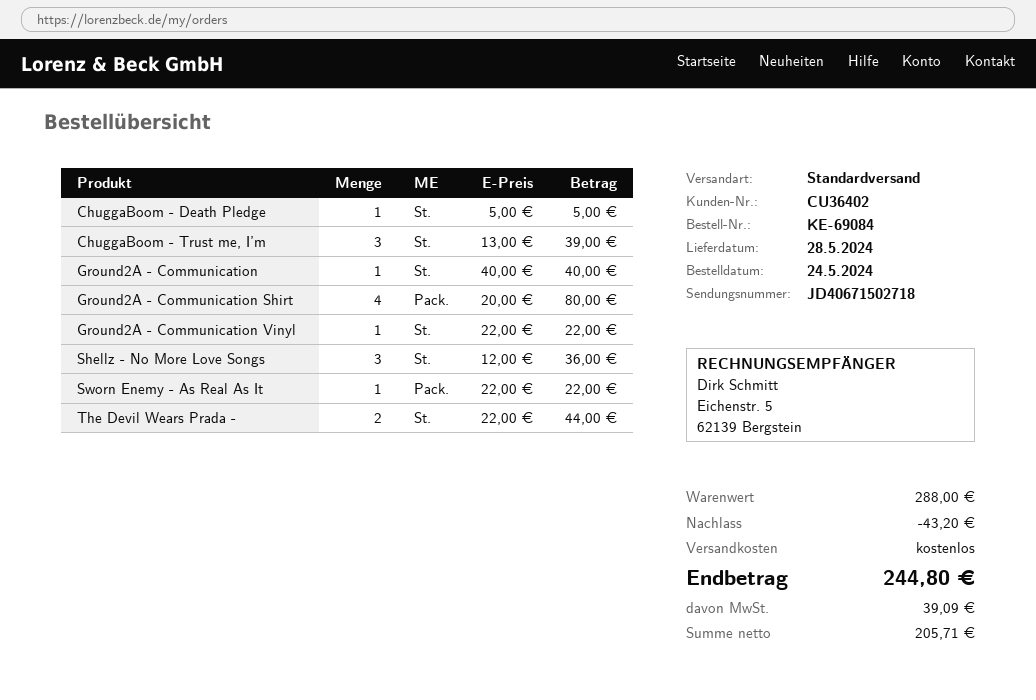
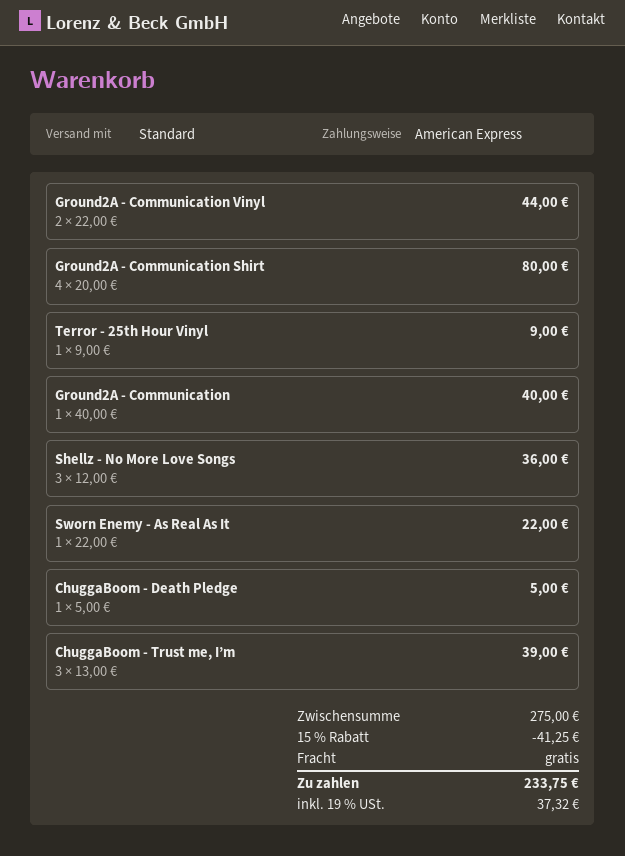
Ground2A - Communication Vinyl: 1 x 22.00 = 22.00 -> 2 x 22.00 = 44.00
The Devil Wears Prada -: 2 x 22.00 = 44.00 -> none
Terror - 25th Hour Vinyl: none -> 1 x 9.00 = 9.00
subtotal: 288.00 -> 275.00
discount: 43.20 -> 41.25
tax: 39.09 -> 37.32
total: 244.80 -> 233.75

